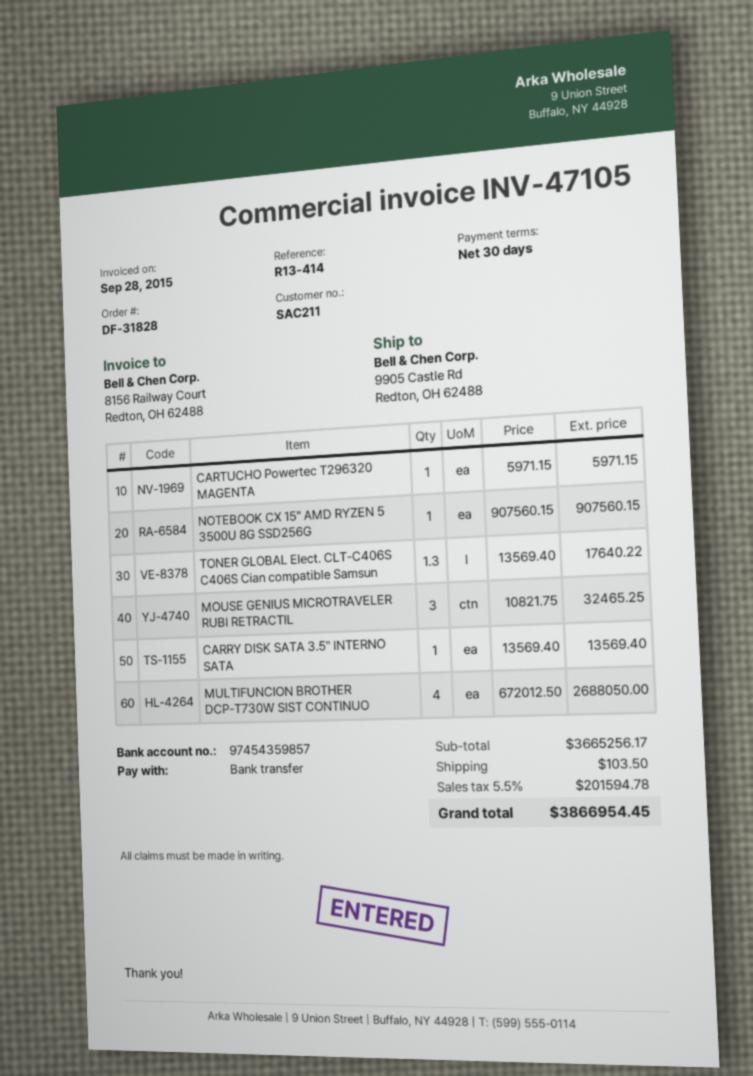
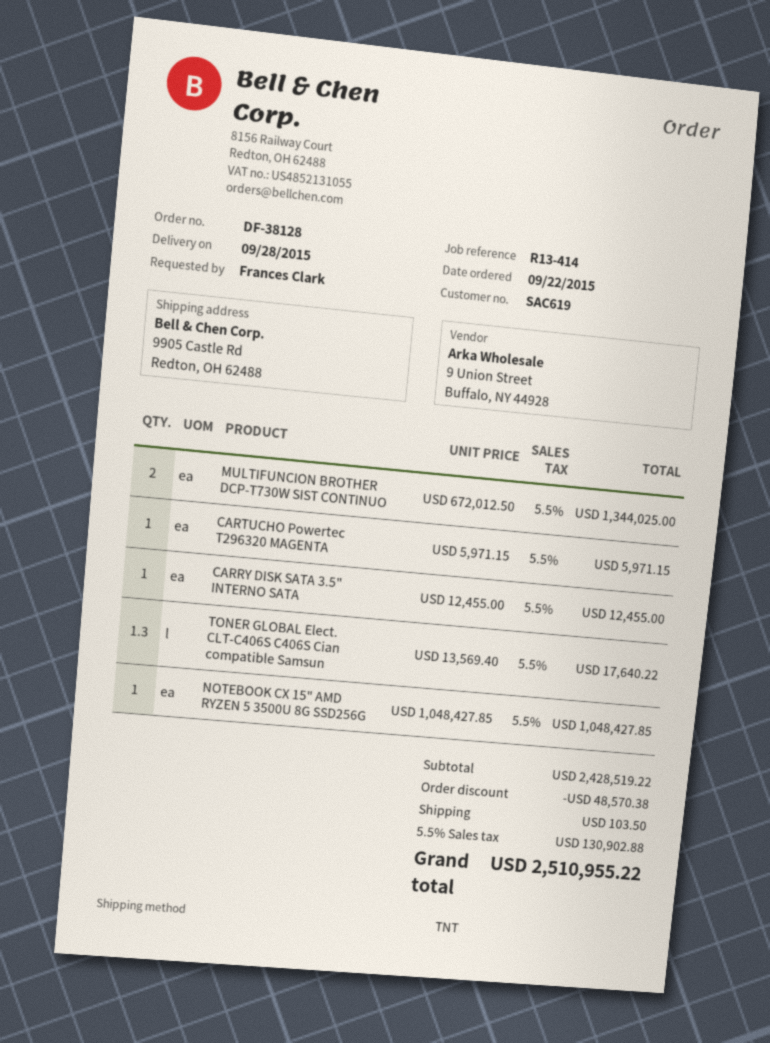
order number: DF-31828 -> DF-38128
customer number: SAC211 -> SAC619
NOTEBOOK CX 15" AMD RYZEN 5 3500U 8G SSD256G: 1 x 907560.15 = 907560.15 -> 1 x 1048427.85 = 1048427.85
MOUSE GENIUS MICROTRAVELER RUBI RETRACTIL: 3 x 10821.75 = 32465.25 -> none
CARRY DISK SATA 3.5" INTERNO SATA: 1 x 13569.40 = 13569.40 -> 1 x 12455.00 = 12455.00
MULTIFUNCION BROTHER DCP-T730W SIST CONTINUO: 4 x 672012.50 = 2688050.00 -> 2 x 672012.50 = 1344025.00
subtotal: 3665256.17 -> 2428519.22
discount: none -> 48570.38
tax: 5.5% = 201594.78 -> 5.5% = 130902.88
total: 3866954.45 -> 2510955.22

